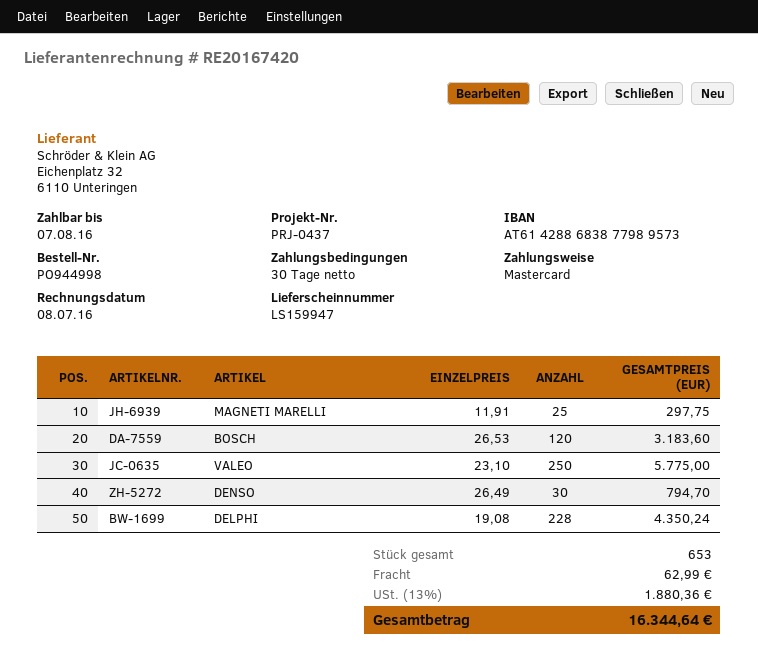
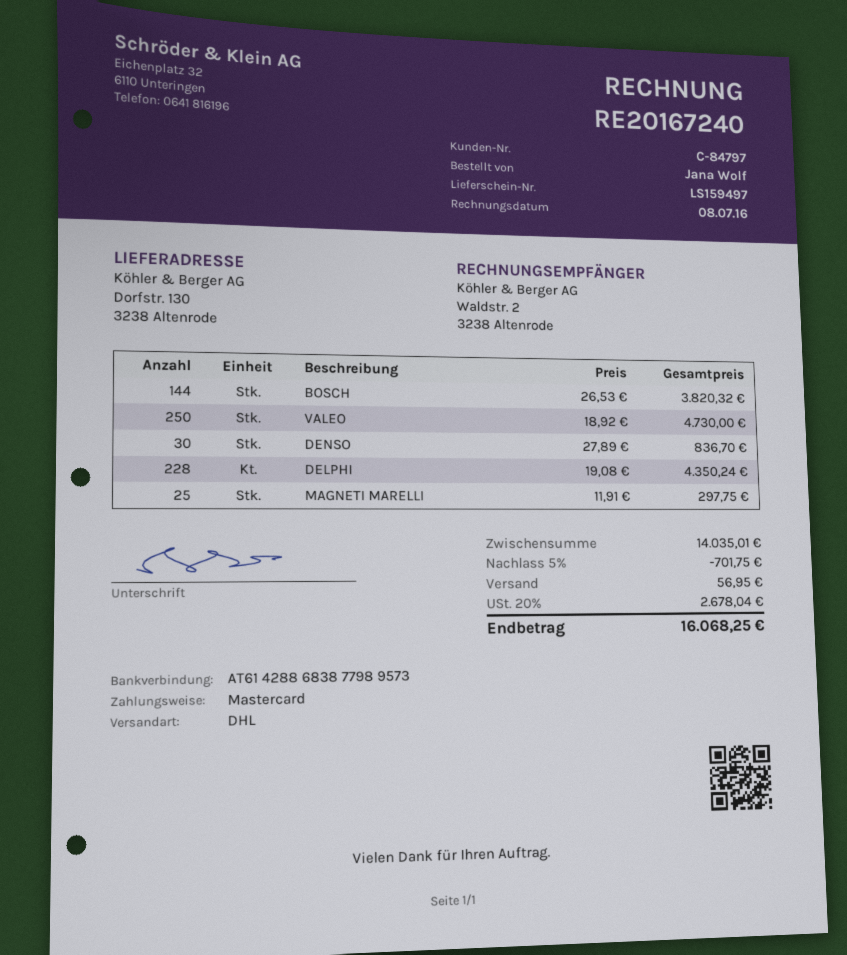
delivery note number: LS159947 -> LS159497
invoice number: RE20167420 -> RE20167240
BOSCH: 120 x 26.53 = 3183.60 -> 144 x 26.53 = 3820.32
VALEO: 250 x 23.10 = 5775.00 -> 250 x 18.92 = 4730.00
DENSO: 30 x 26.49 = 794.70 -> 30 x 27.89 = 836.70
discount: none -> 5% = 701.75
shipping: 62.99 -> 56.95
tax: 13% = 1880.36 -> 20% = 2678.04
total: 16344.64 -> 16068.25

